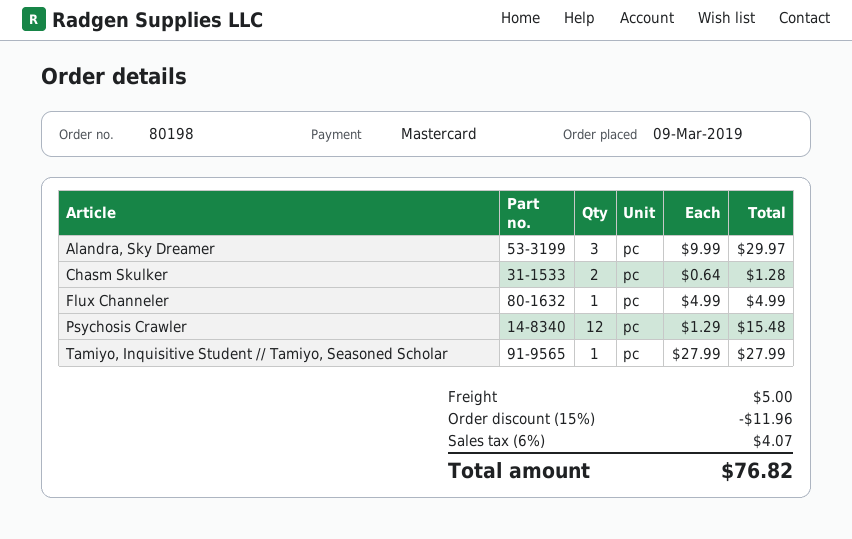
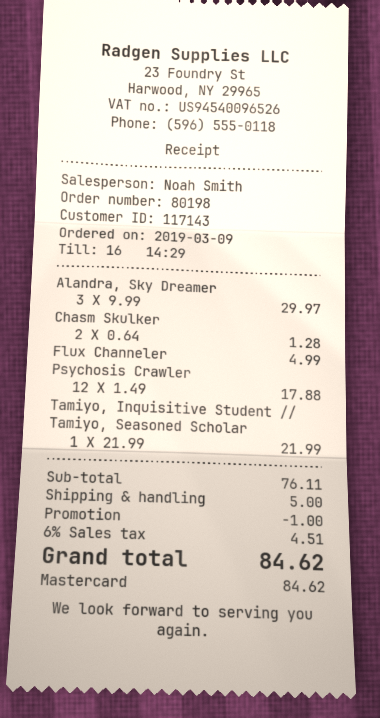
Psychosis Crawler: 12 x 1.29 = 15.48 -> 12 x 1.49 = 17.88
Tamiyo, Inquisitive Student // Tamiyo, Seasoned Scholar: 1 x 27.99 = 27.99 -> 1 x 21.99 = 21.99
discount: 11.96 -> 1.00
tax: 6% = 4.07 -> 6% = 4.51
total: 76.82 -> 84.62

